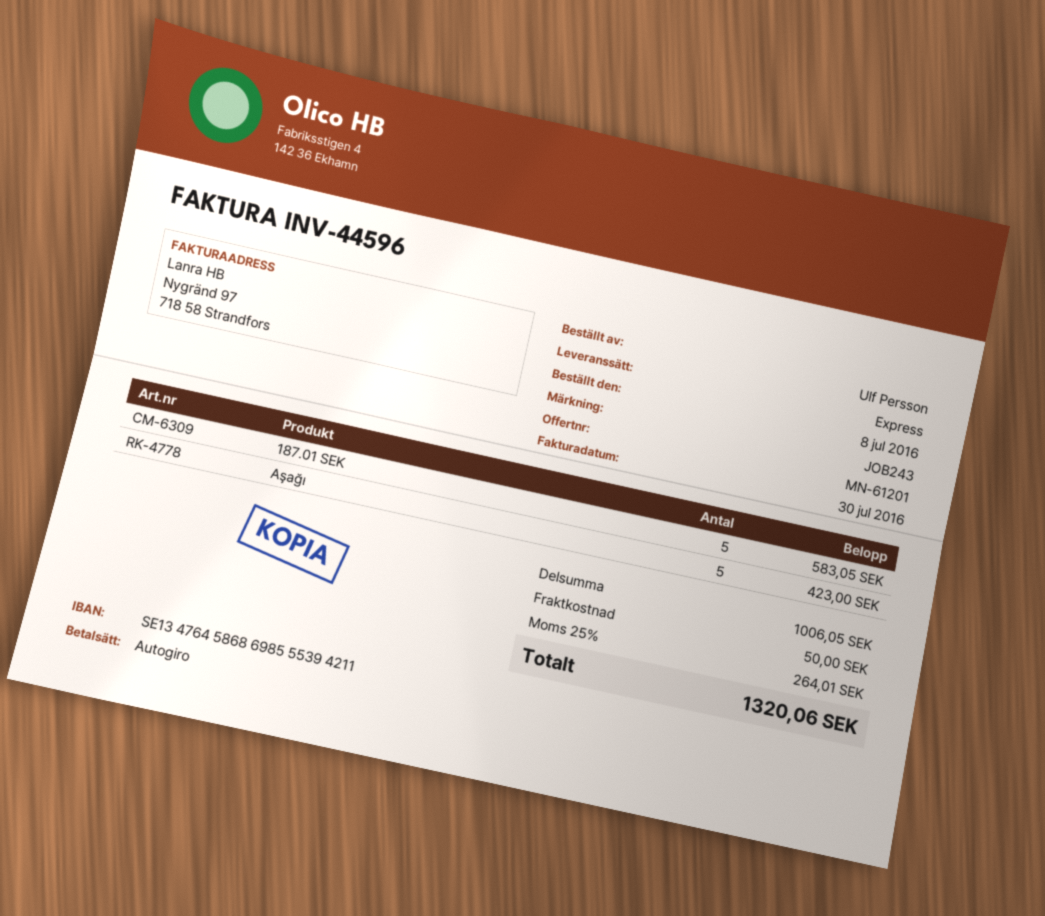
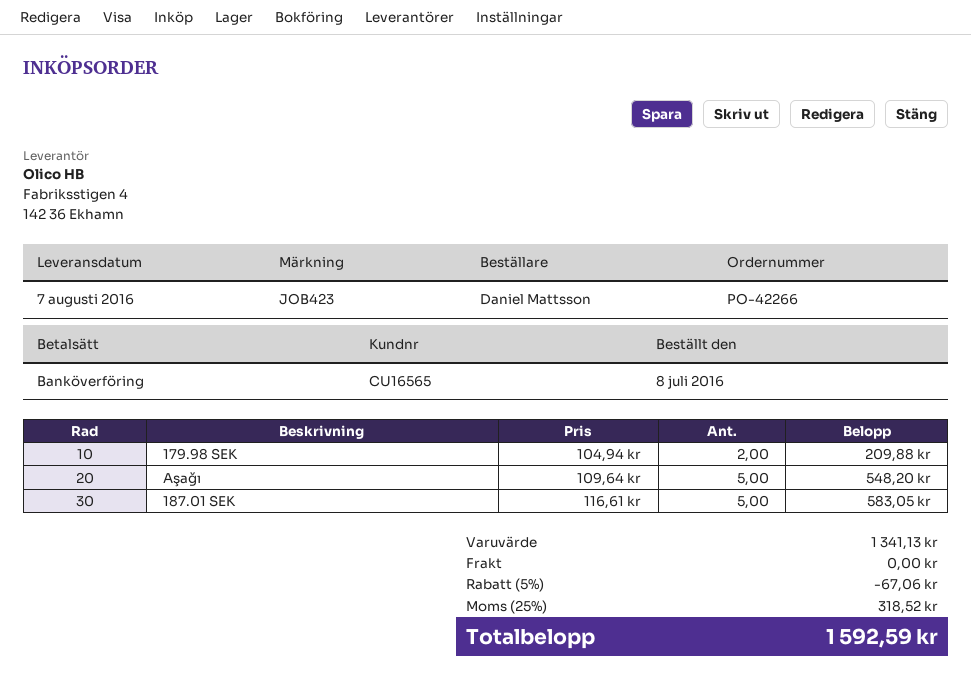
reference: JOB243 -> JOB423
ordered by: Ulf Persson -> Daniel Mattsson
payment method: direct debit -> bank transfer
Aşağı: 5 for 423.00 -> 5 for 548.20
179.98 SEK: none -> 2 for 209.88
subtotal: 1006.05 -> 1341.13
discount: none -> 5% = 67.06
shipping: 50.00 -> 0.00
tax: 25% = 264.01 -> 25% = 318.52
total: 1320.06 -> 1592.59

